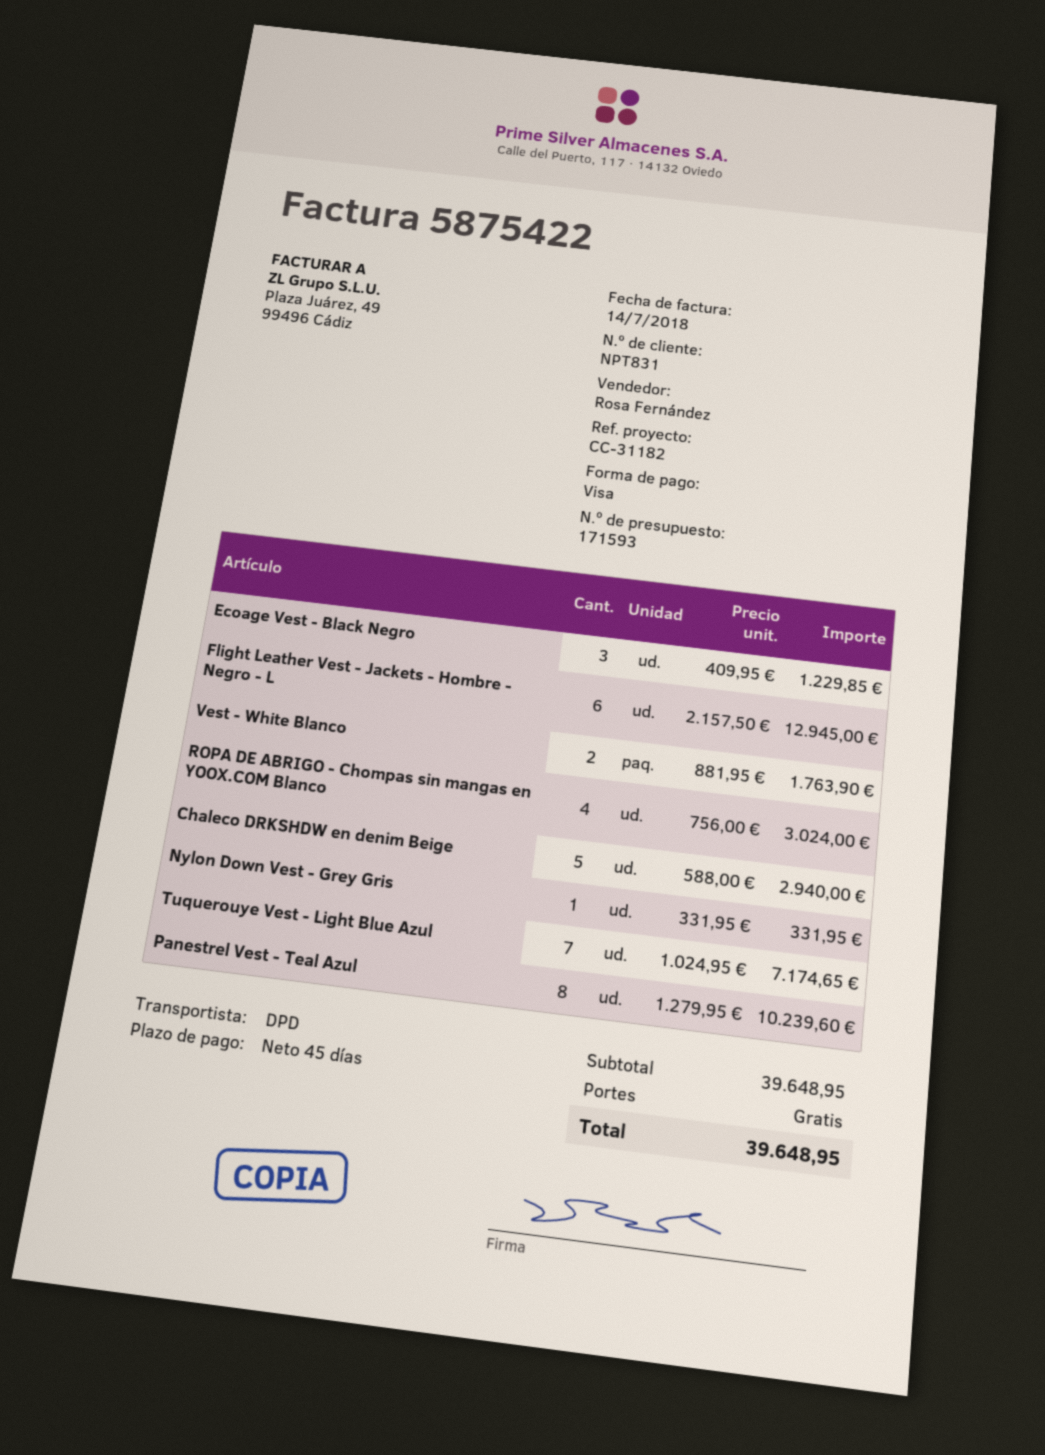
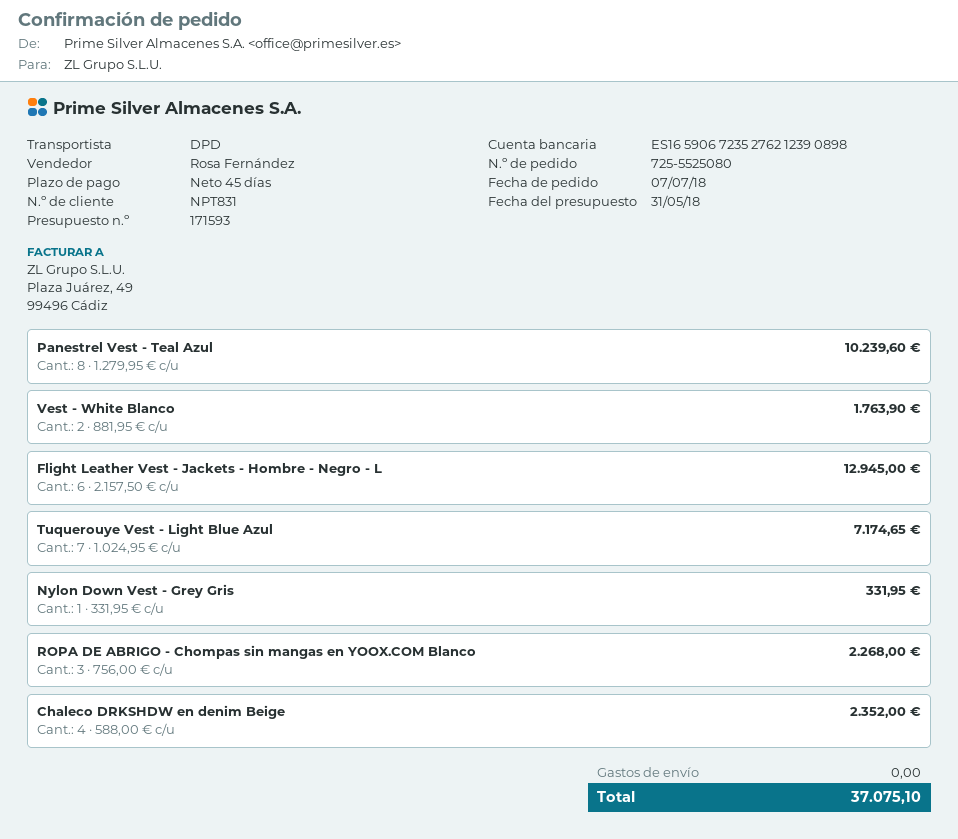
Ecoage Vest - Black Negro: 3 x 409.95 = 1229.85 -> none
ROPA DE ABRIGO - Chompas sin mangas en YOOX.COM Blanco: 4 x 756.00 = 3024.00 -> 3 x 756.00 = 2268.00
Chaleco DRKSHDW en denim Beige: 5 x 588.00 = 2940.00 -> 4 x 588.00 = 2352.00
total: 39648.95 -> 37075.10

